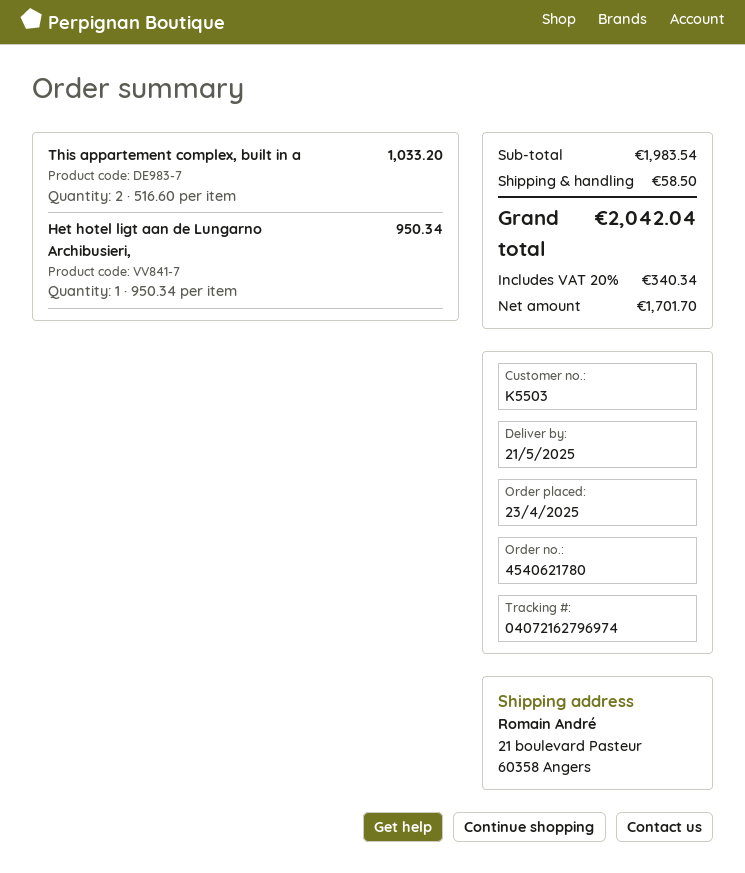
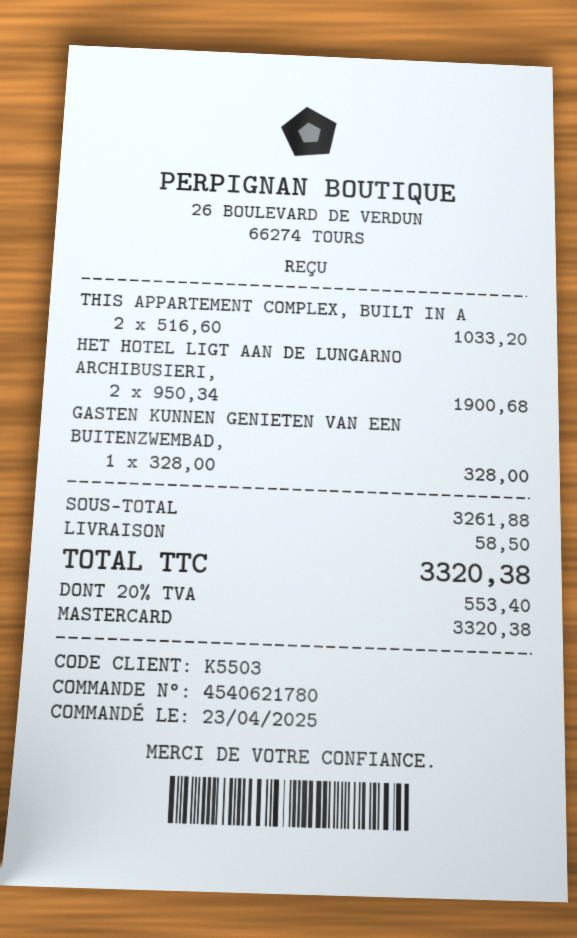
Het hotel ligt aan de Lungarno Archibusieri,: 1 x 950.34 = 950.34 -> 2 x 950.34 = 1900.68
GASTEN KUNNEN GENIETEN VAN EEN BUITENZWEMBAD,: none -> 1 x 328.00 = 328.00
subtotal: 1983.54 -> 3261.88
tax: 20% = 340.34 -> 20% = 553.40
total: 2042.04 -> 3320.38

